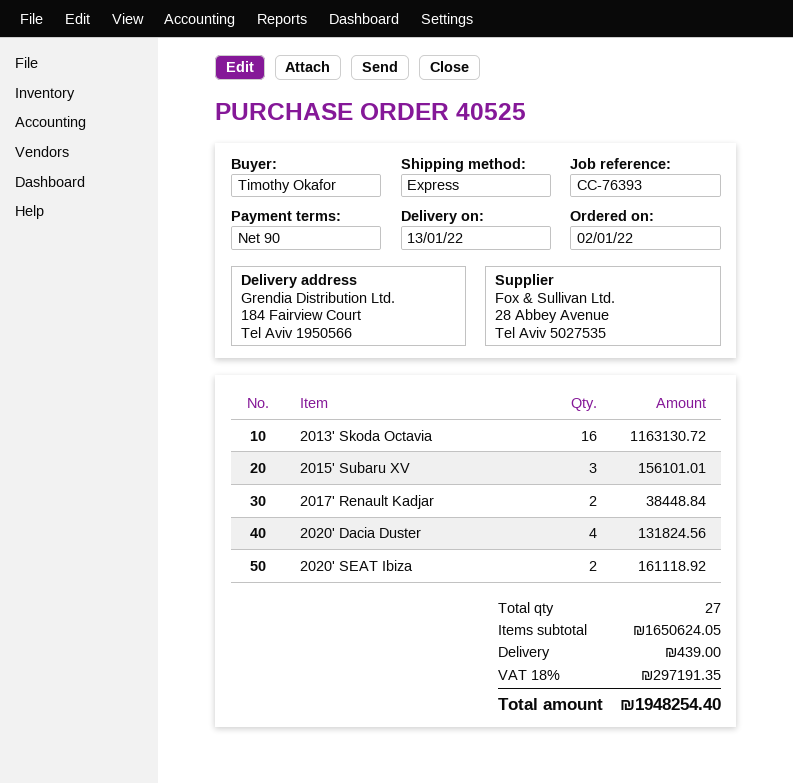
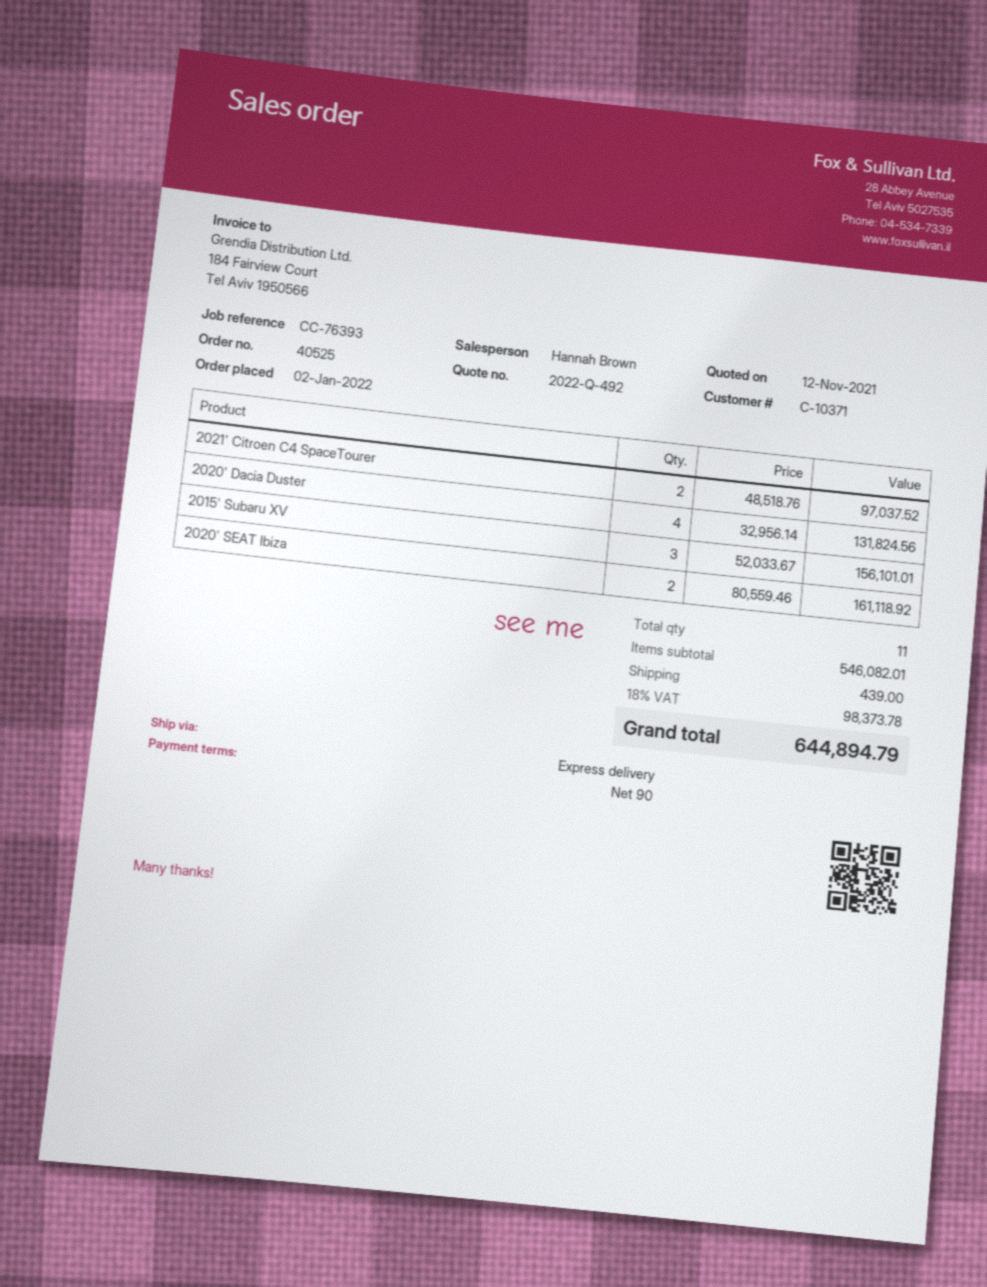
2013' Skoda Octavia: 16 for 1163130.72 -> none
2017' Renault Kadjar: 2 for 38448.84 -> none
2021' Citroen C4 SpaceTourer: none -> 2 for 97037.52
total quantity: 27 -> 11
subtotal: 1650624.05 -> 546082.01
tax: 18% = 297191.35 -> 18% = 98373.78
total: 1948254.40 -> 644894.79

